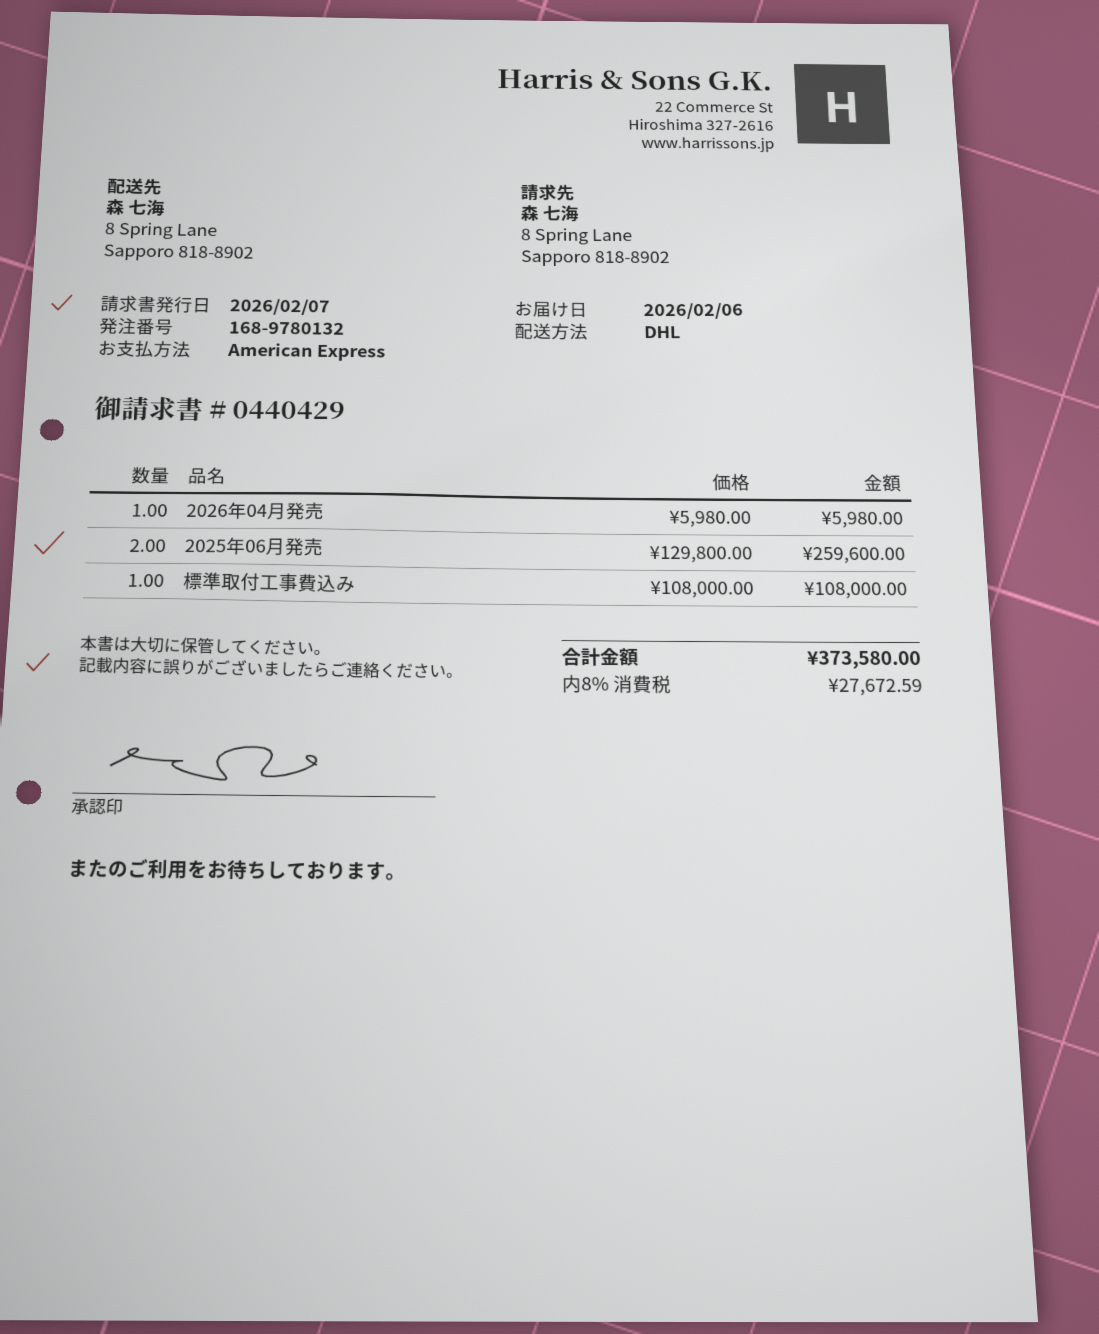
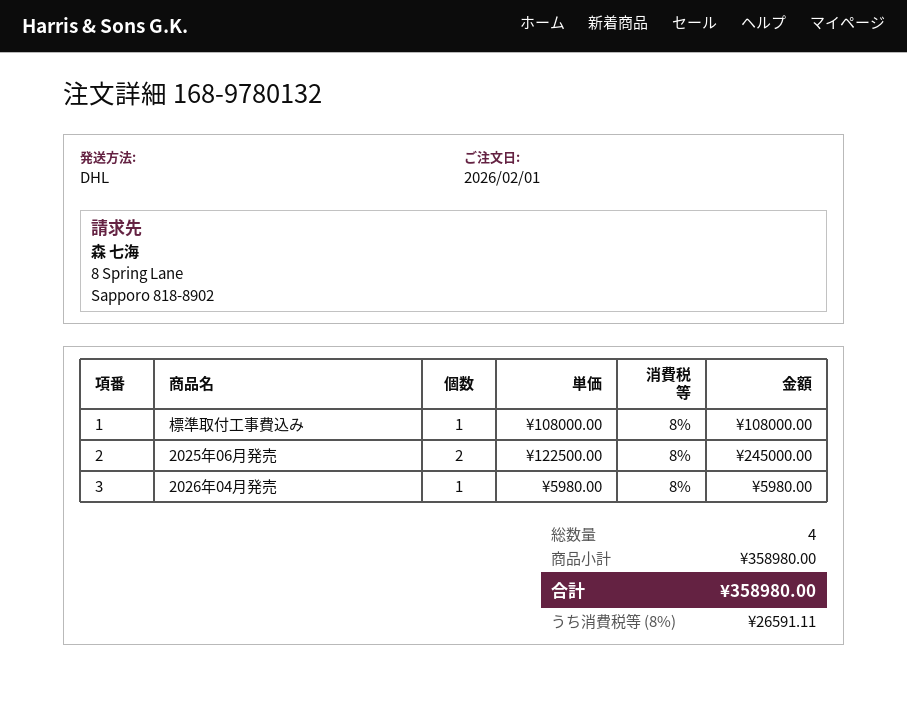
2025年06月発売: 2 x 129800.00 = 259600.00 -> 2 x 122500.00 = 245000.00
tax: 8% = 27672.59 -> 8% = 26591.11
total: 373580.00 -> 358980.00

